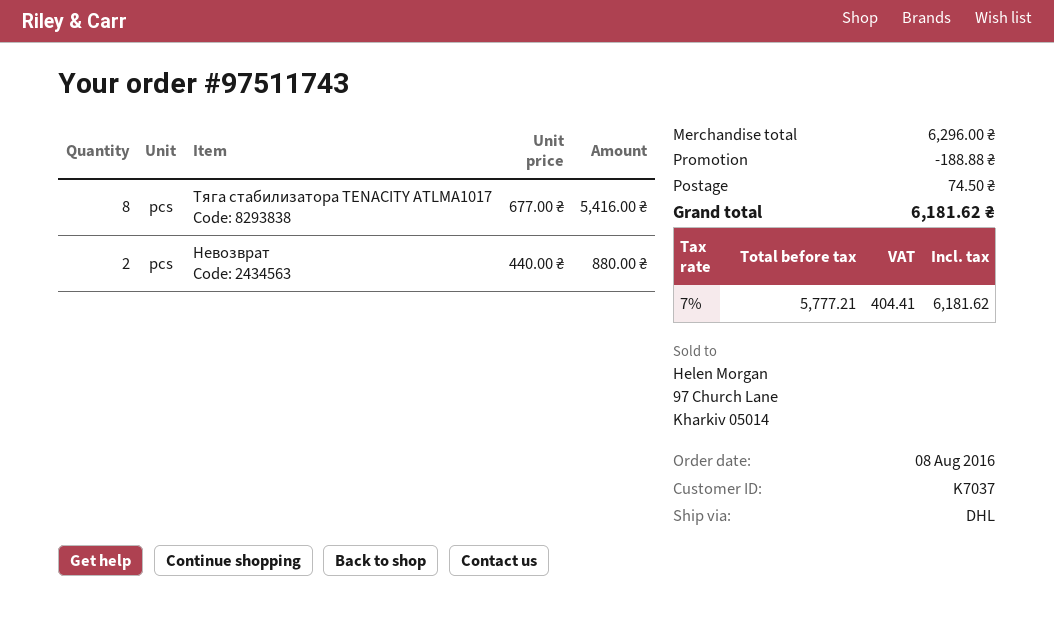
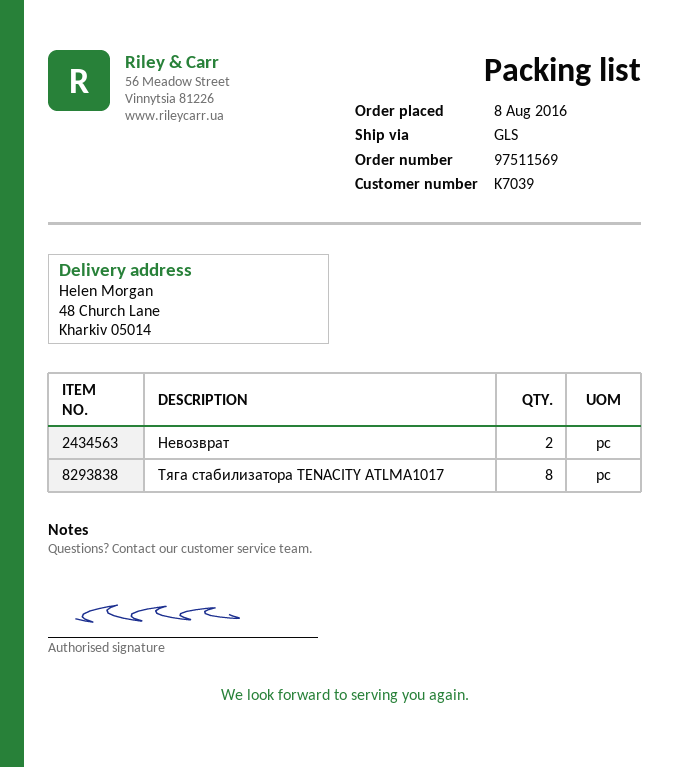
order number: 97511743 -> 97511569
customer number: K7037 -> K7039
shipping method: DHL -> GLS

